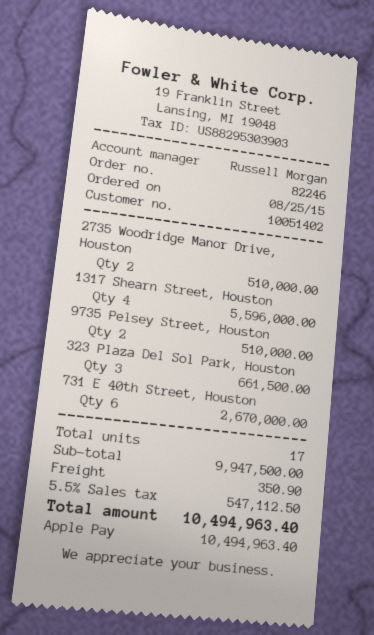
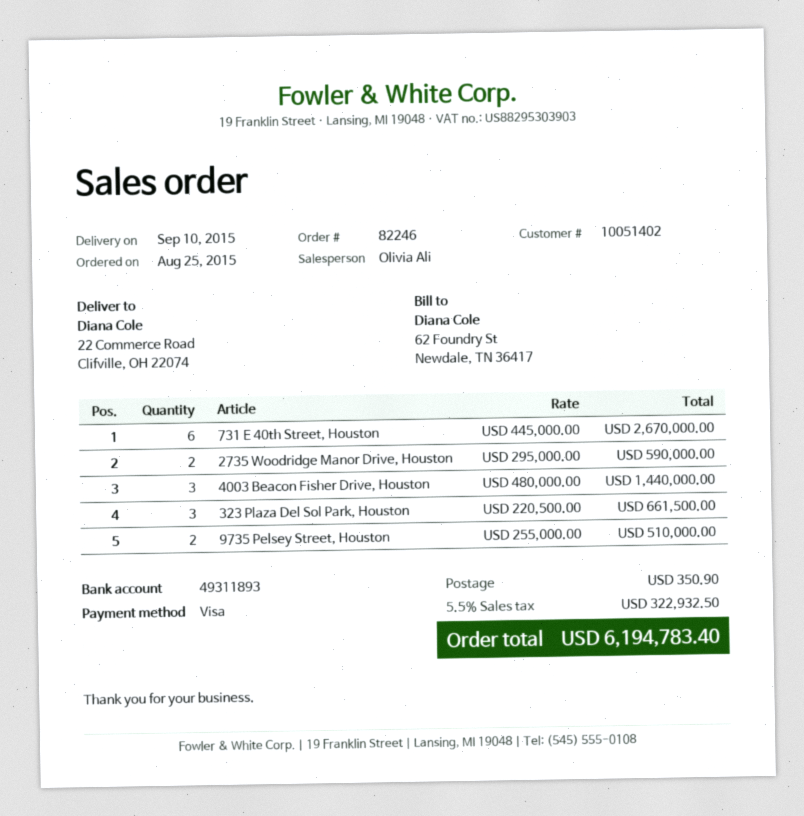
sales rep: Russell Morgan -> Olivia Ali
payment method: Apple Pay -> Visa
2735 Woodridge Manor Drive, Houston: 2 for 510000.00 -> 2 for 590000.00
1317 Shearn Street, Houston: 4 for 5596000.00 -> none
4003 Beacon Fisher Drive, Houston: none -> 3 for 1440000.00
tax: 5.5% = 547112.50 -> 5.5% = 322932.50
total: 10494963.40 -> 6194783.40

